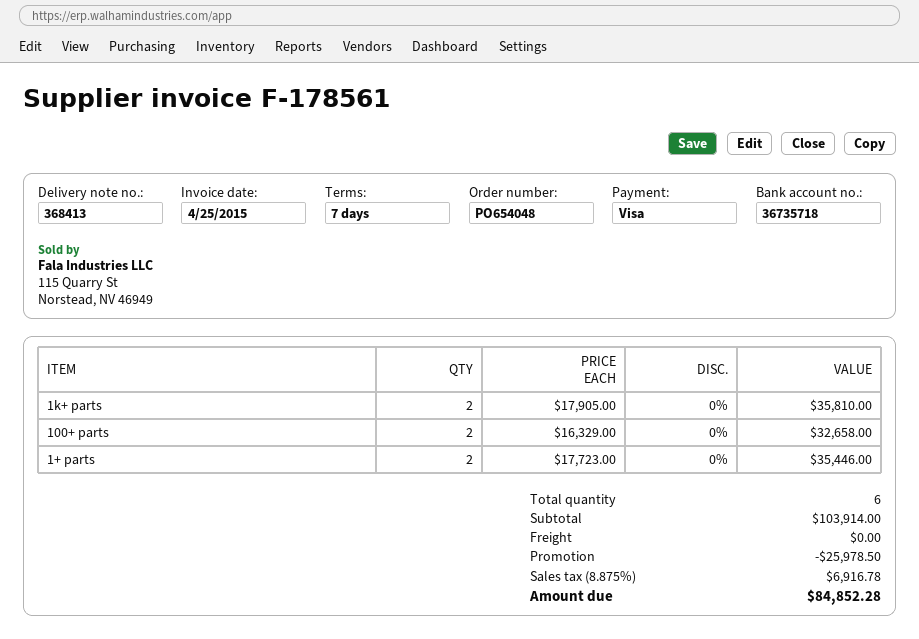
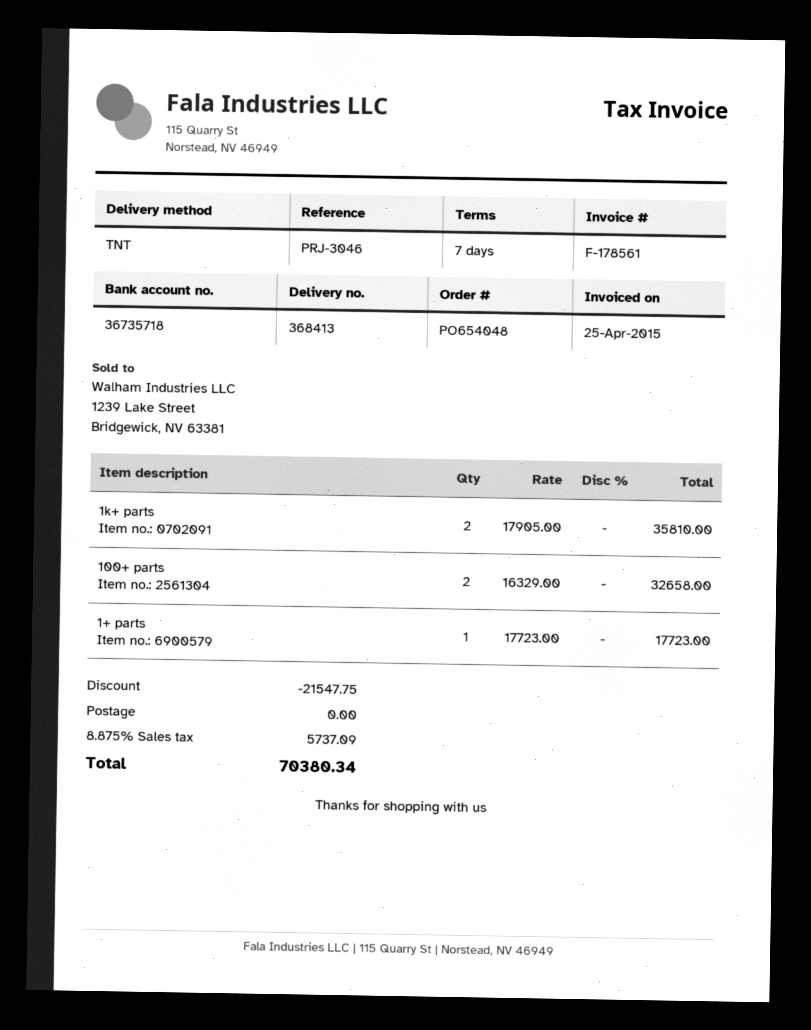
1+ parts: 2 x 17723.00 = 35446.00 -> 1 x 17723.00 = 17723.00
discount: 25978.50 -> 21547.75
tax: 8.875% = 6916.78 -> 8.875% = 5737.09
total: 84852.28 -> 70380.34

